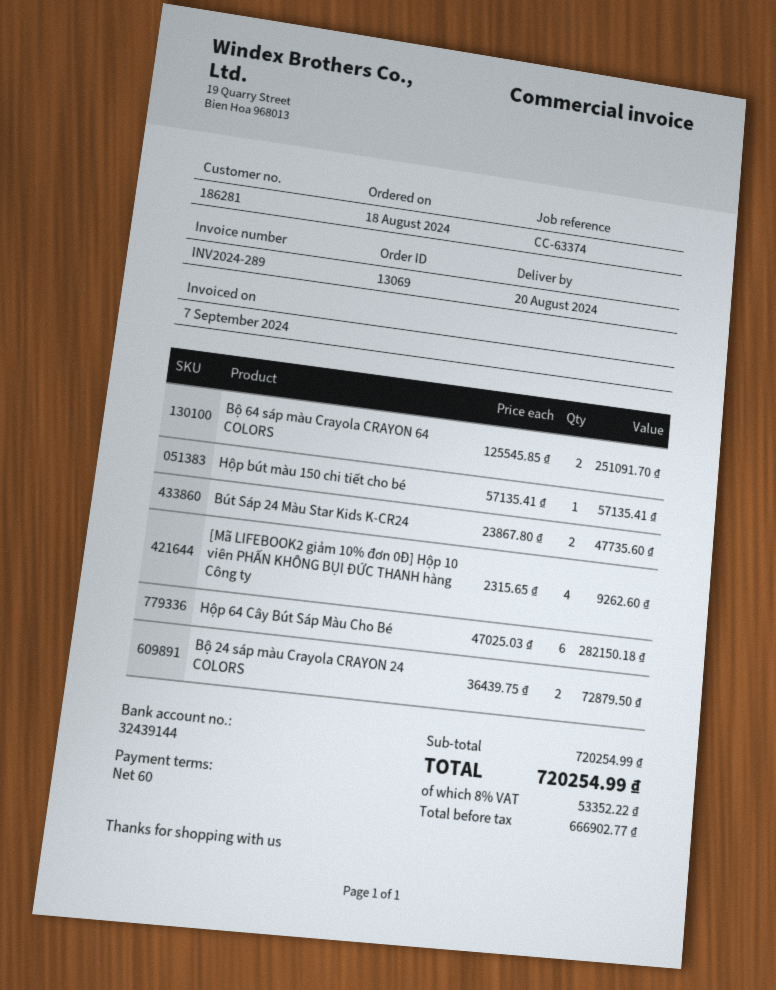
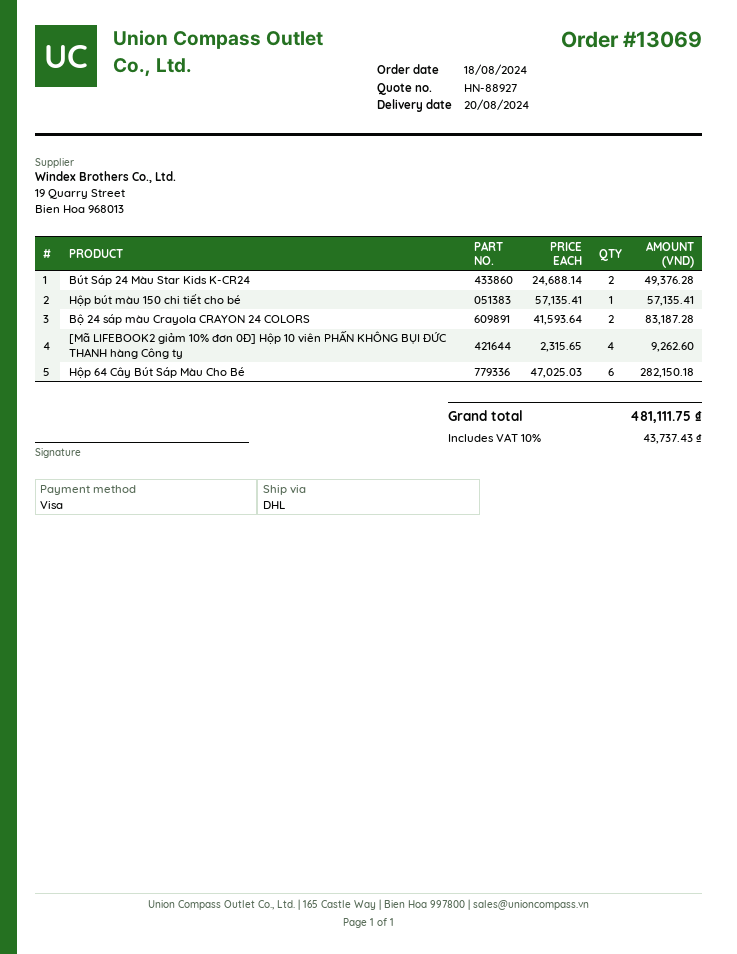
Bộ 64 sáp màu Crayola CRAYON 64 COLORS: 2 x 125545.85 = 251091.70 -> none
Bút Sáp 24 Màu Star Kids K-CR24: 2 x 23867.80 = 47735.60 -> 2 x 24688.14 = 49376.28
Bộ 24 sáp màu Crayola CRAYON 24 COLORS: 2 x 36439.75 = 72879.50 -> 2 x 41593.64 = 83187.28
tax: 8% = 53352.22 -> 10% = 43737.43
total: 720254.99 -> 481111.75

